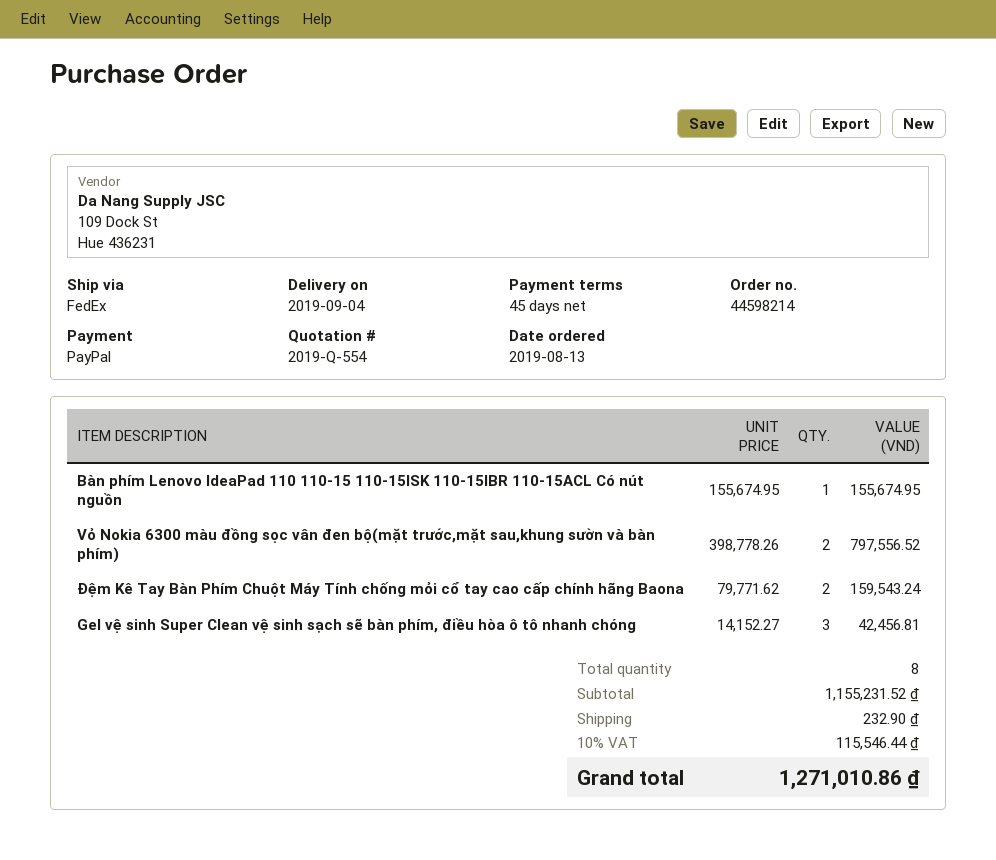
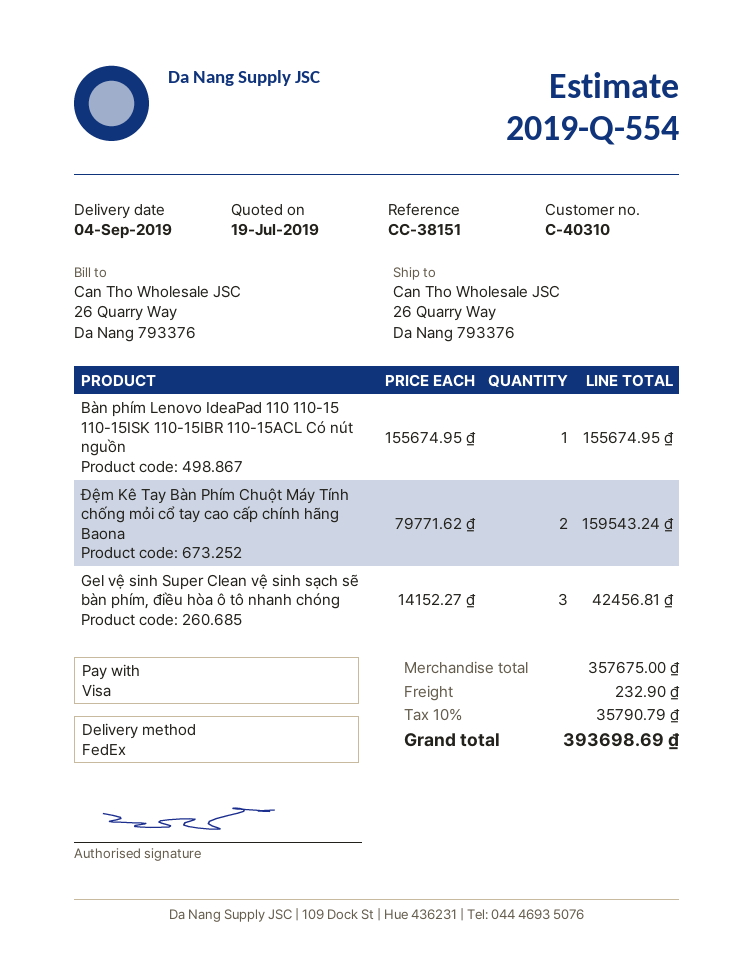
payment method: PayPal -> Visa
Vỏ Nokia 6300 màu đồng sọc vân đen bộ(mặt trước,mặt sau,khung sườn và bàn phím): 2 x 398778.26 = 797556.52 -> none
subtotal: 1155231.52 -> 357675.00
tax: 10% = 115546.44 -> 10% = 35790.79
total: 1271010.86 -> 393698.69

